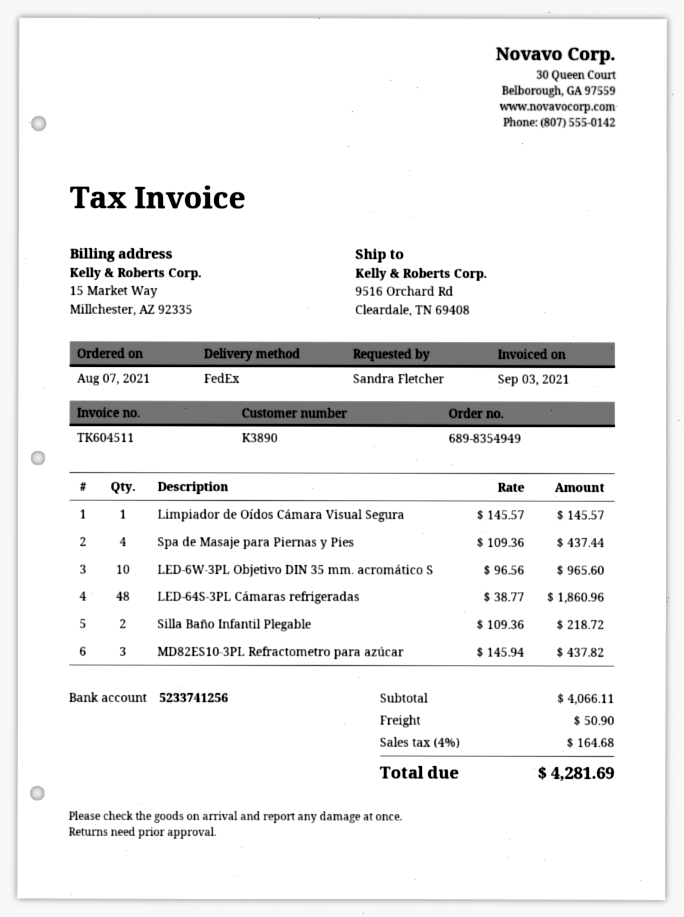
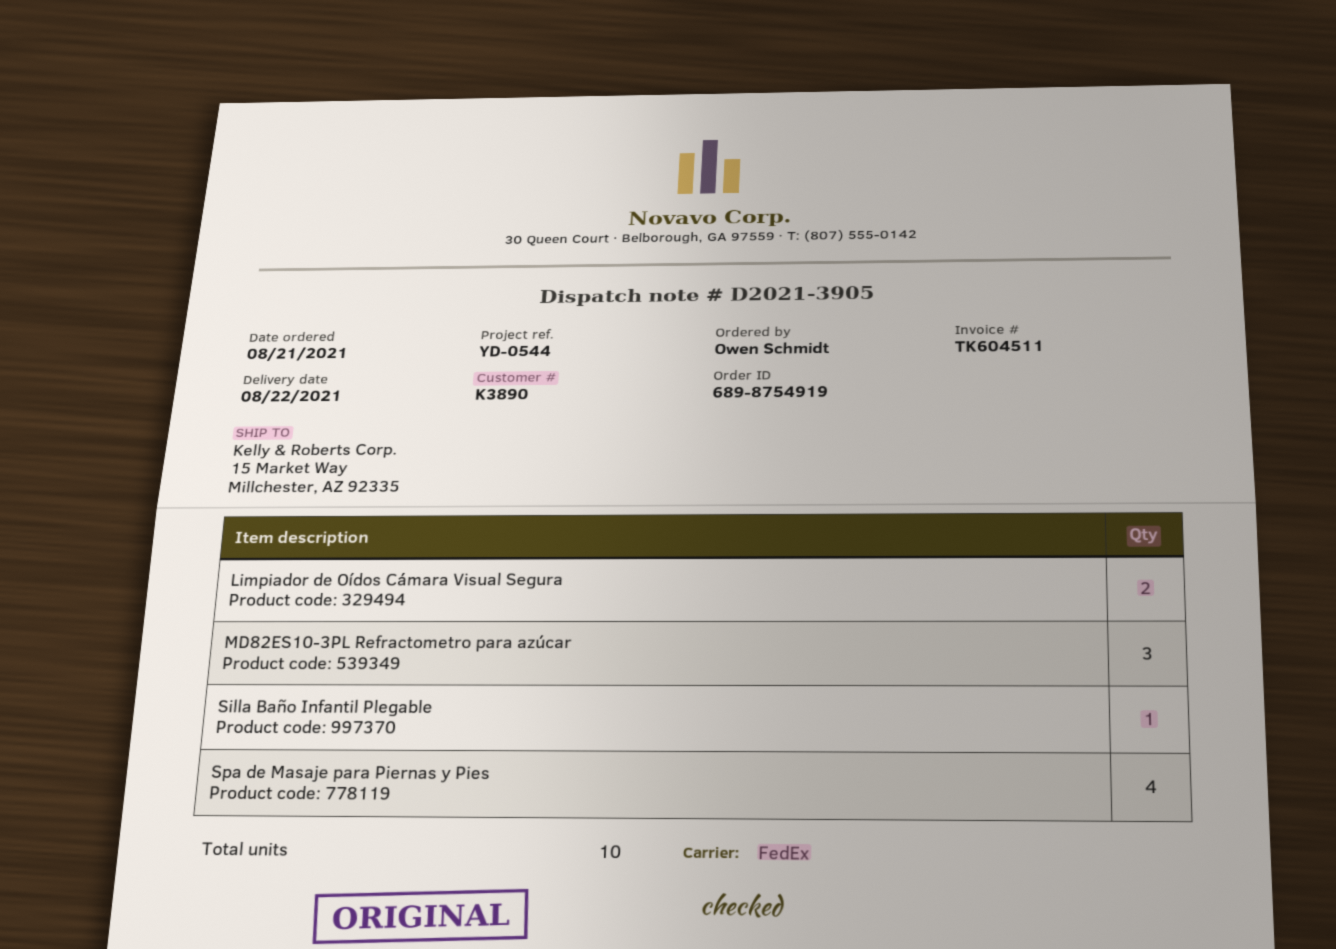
order number: 689-8354949 -> 689-8754919
order date: 2021-08-07 -> 2021-08-21
ordered by: Sandra Fletcher -> Owen Schmidt
ship to: 9516 Orchard Rd, Cleardale, TN 69408 -> 15 Market Way, Millchester, AZ 92335
Limpiador de Oídos Cámara Visual Segura: 1 -> 2
LED-6W-3PL Objetivo DIN 35 mm. acromático S: 10 -> none
LED-64S-3PL Cámaras refrigeradas: 48 -> none
Silla Baño Infantil Plegable: 2 -> 1

